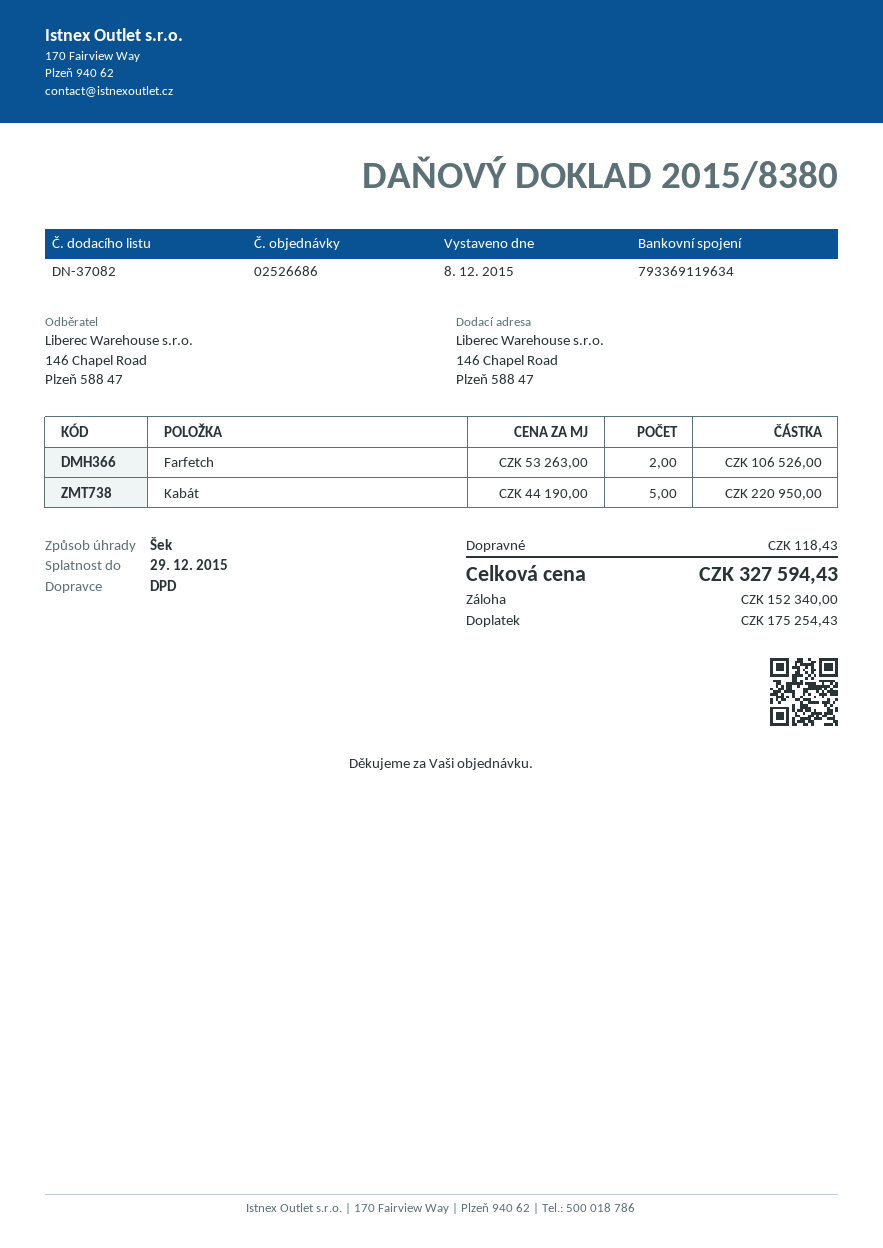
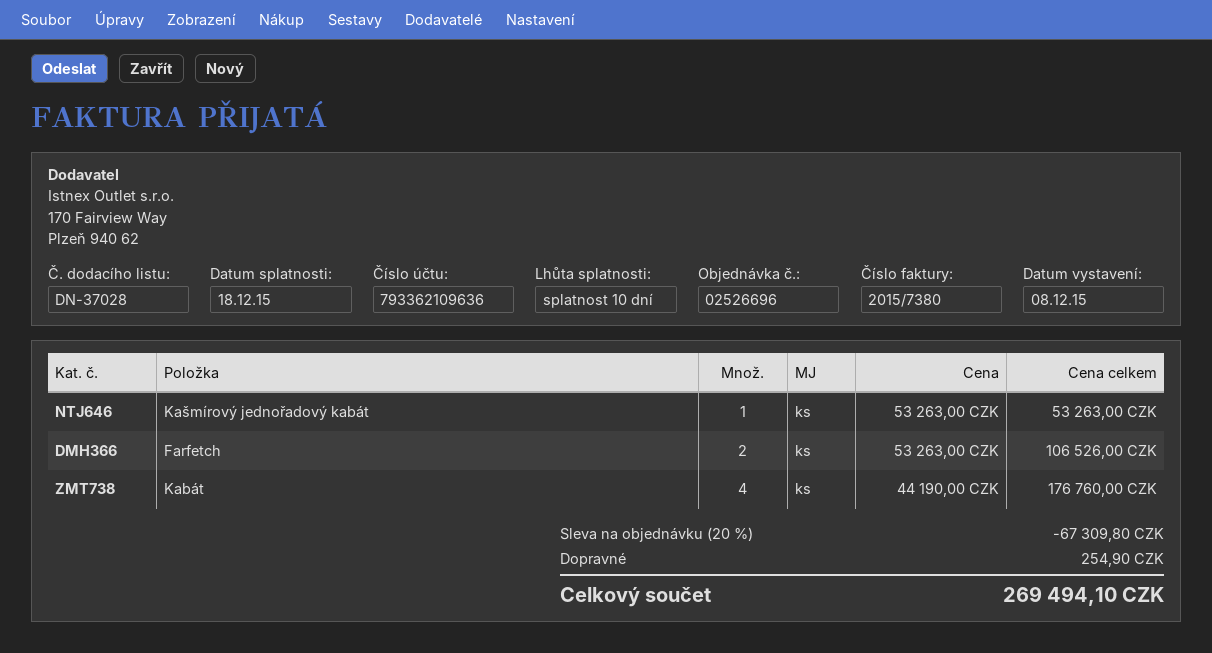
order number: 02526686 -> 02526696
delivery note number: DN-37082 -> DN-37028
invoice number: 2015/8380 -> 2015/7380
due date: 2015-12-29 -> 2015-12-18
bank account: 793369119634 -> 793362109636
Kabát: 5 x 44190.00 = 220950.00 -> 4 x 44190.00 = 176760.00
Kašmírový jednořadový kabát: none -> 1 x 53263.00 = 53263.00
discount: none -> 20% = 67309.80
shipping: 118.43 -> 254.90
total: 327594.43 -> 269494.10

